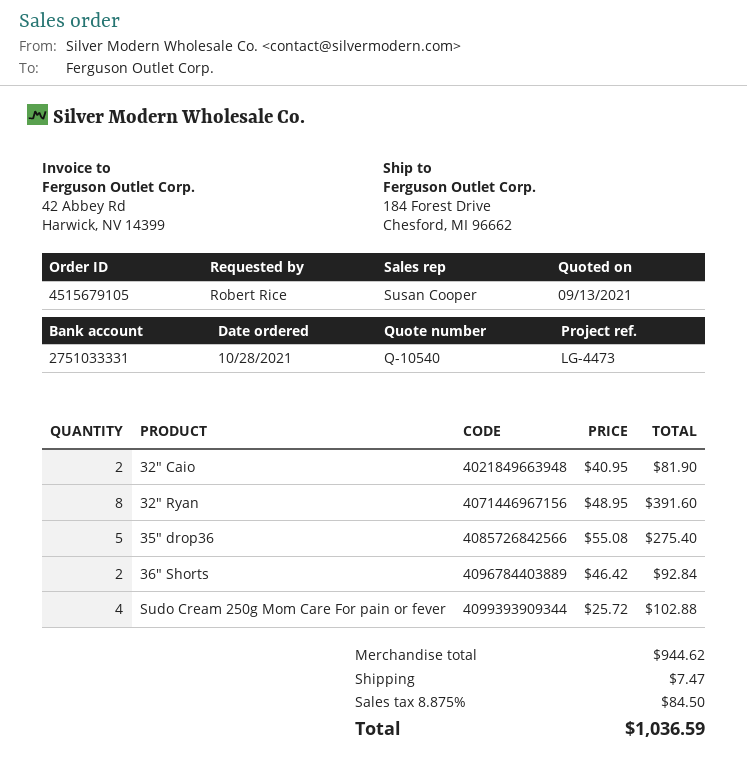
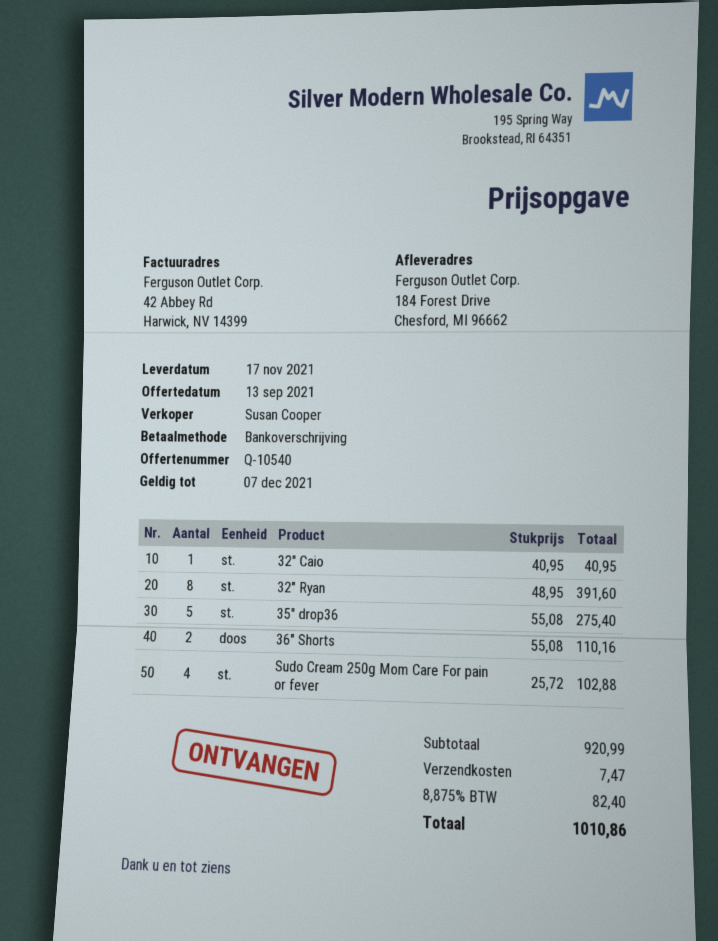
32" Caio: 2 x 40.95 = 81.90 -> 1 x 40.95 = 40.95
36" Shorts: 2 x 46.42 = 92.84 -> 2 x 55.08 = 110.16
subtotal: 944.62 -> 920.99
tax: 8.875% = 84.50 -> 8.875% = 82.40
total: 1036.59 -> 1010.86

